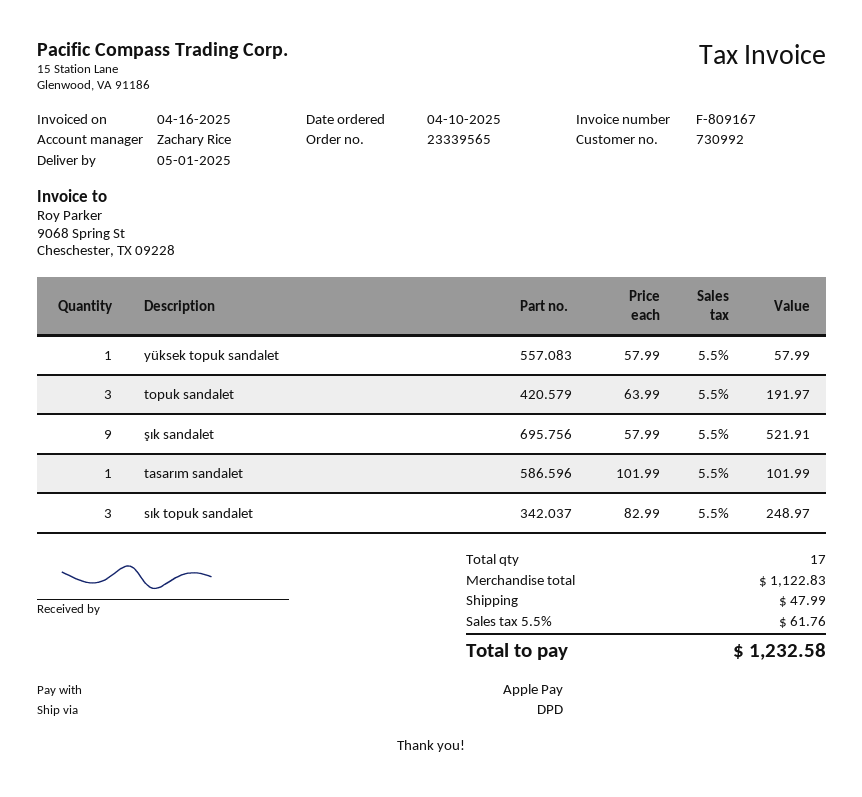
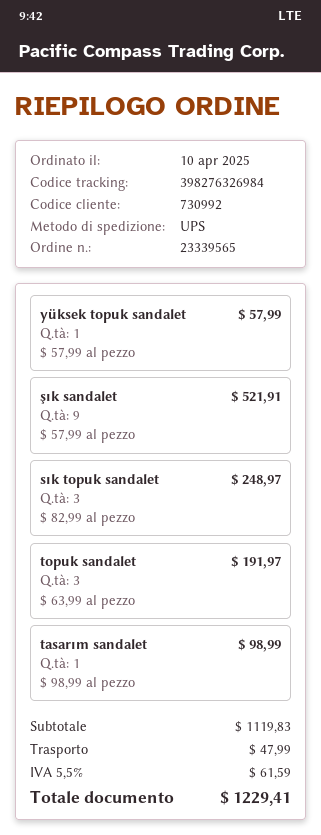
shipping method: DPD -> UPS
tasarım sandalet: 1 x 101.99 = 101.99 -> 1 x 98.99 = 98.99
subtotal: 1122.83 -> 1119.83
tax: 5.5% = 61.76 -> 5.5% = 61.59
total: 1232.58 -> 1229.41

